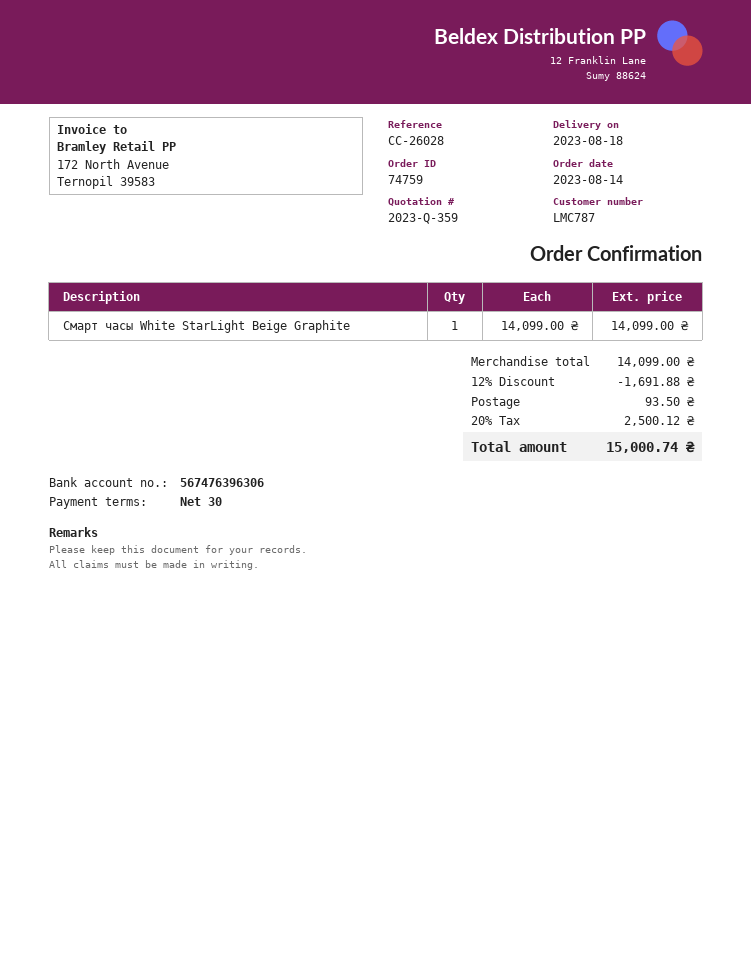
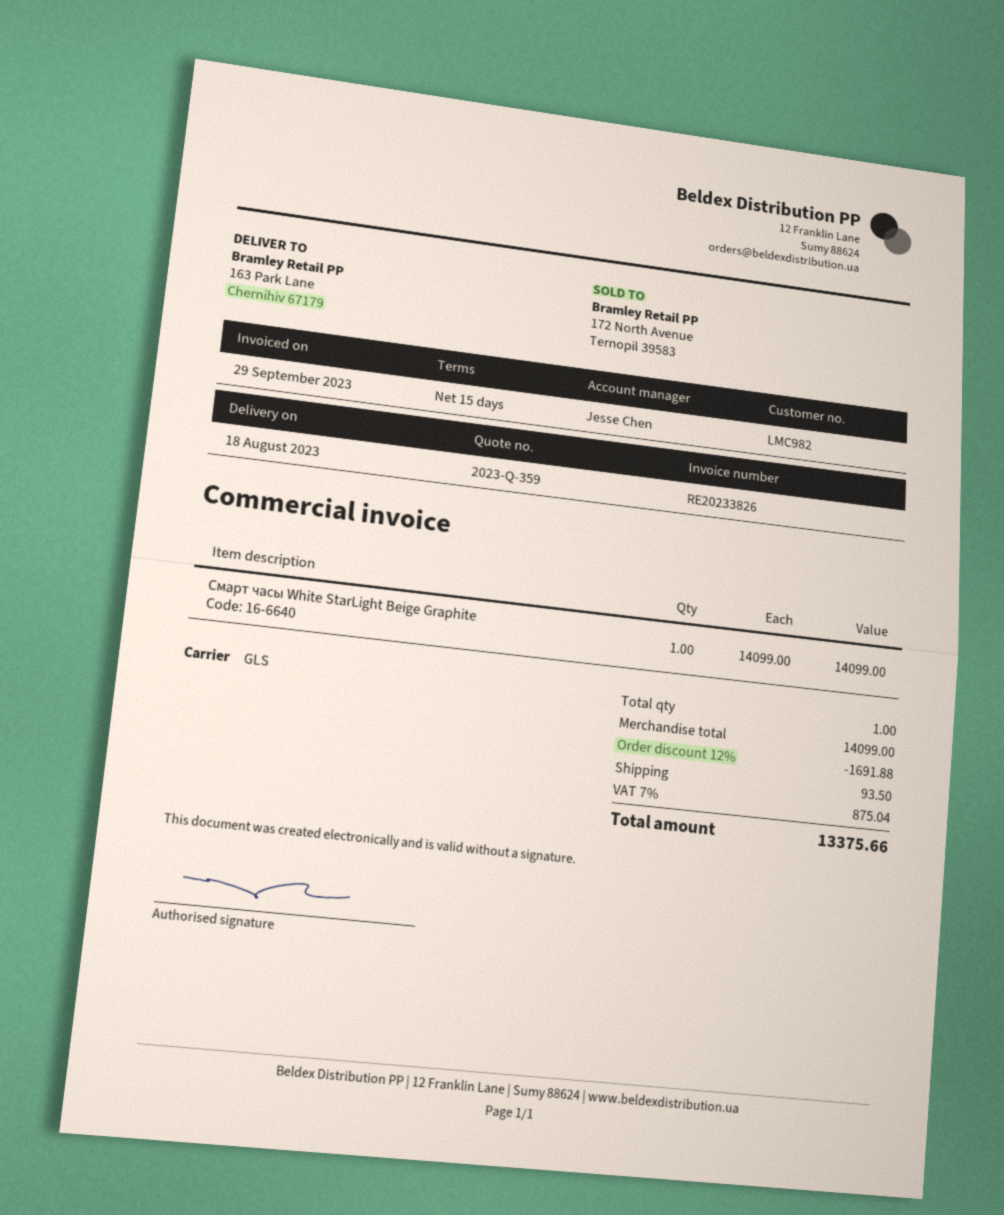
payment terms: 30 days -> 15 days
customer number: LMC787 -> LMC982
tax: 20% = 2500.12 -> 7% = 875.04
total: 15000.74 -> 13375.66

